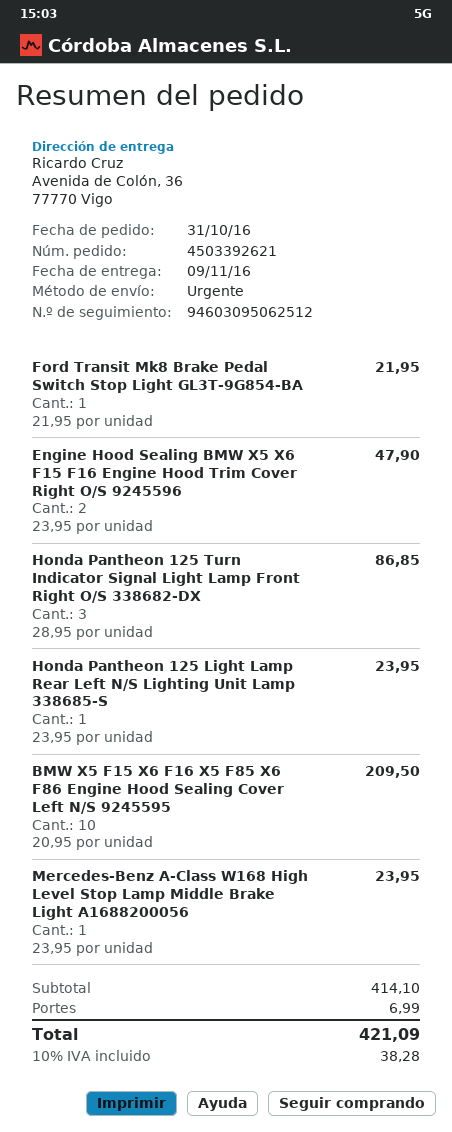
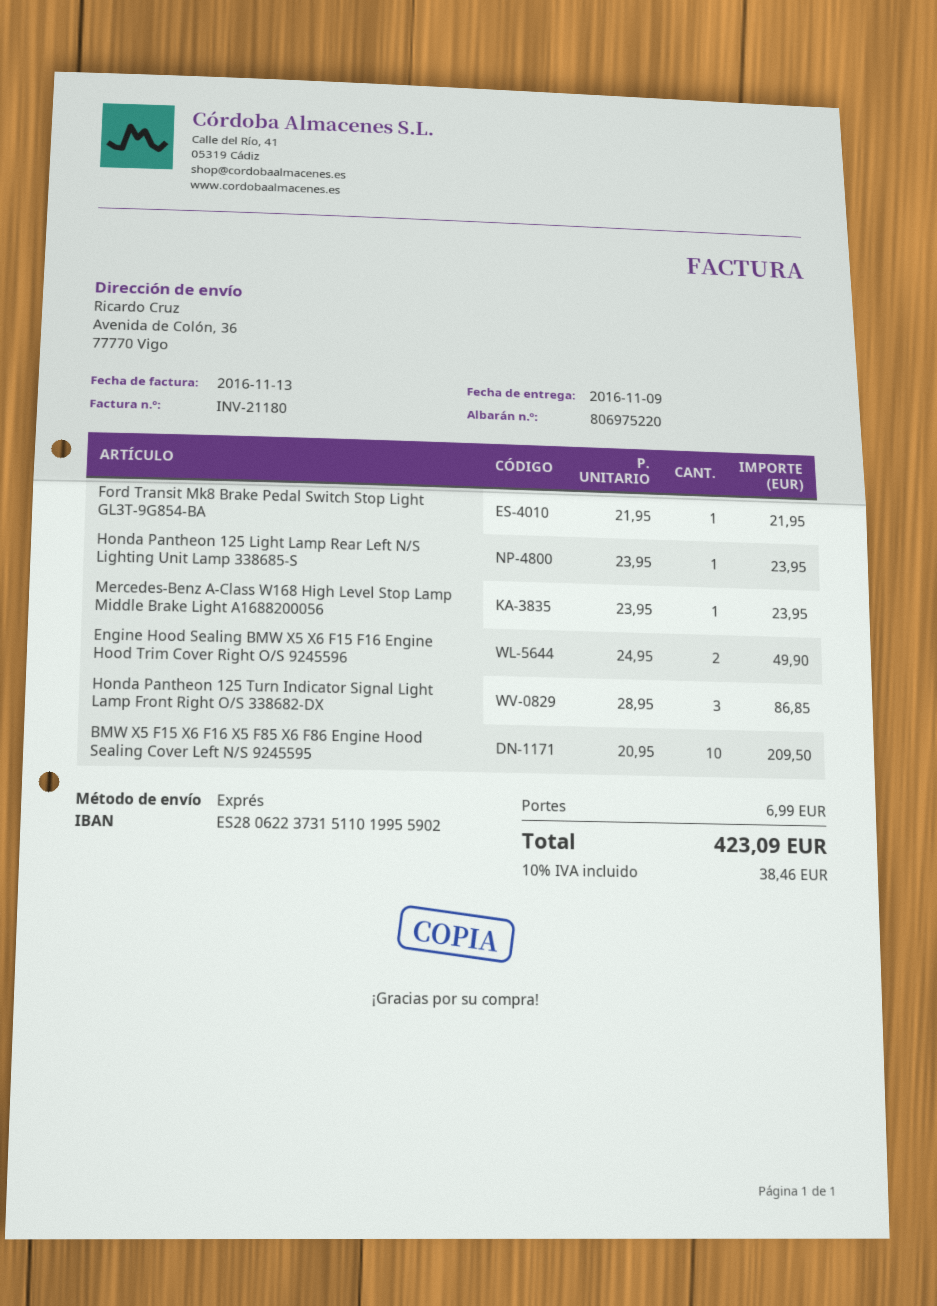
Engine Hood Sealing BMW X5 X6 F15 F16 Engine Hood Trim Cover Right O/S 9245596: 2 x 23.95 = 47.90 -> 2 x 24.95 = 49.90
tax: 10% = 38.28 -> 10% = 38.46
total: 421.09 -> 423.09

